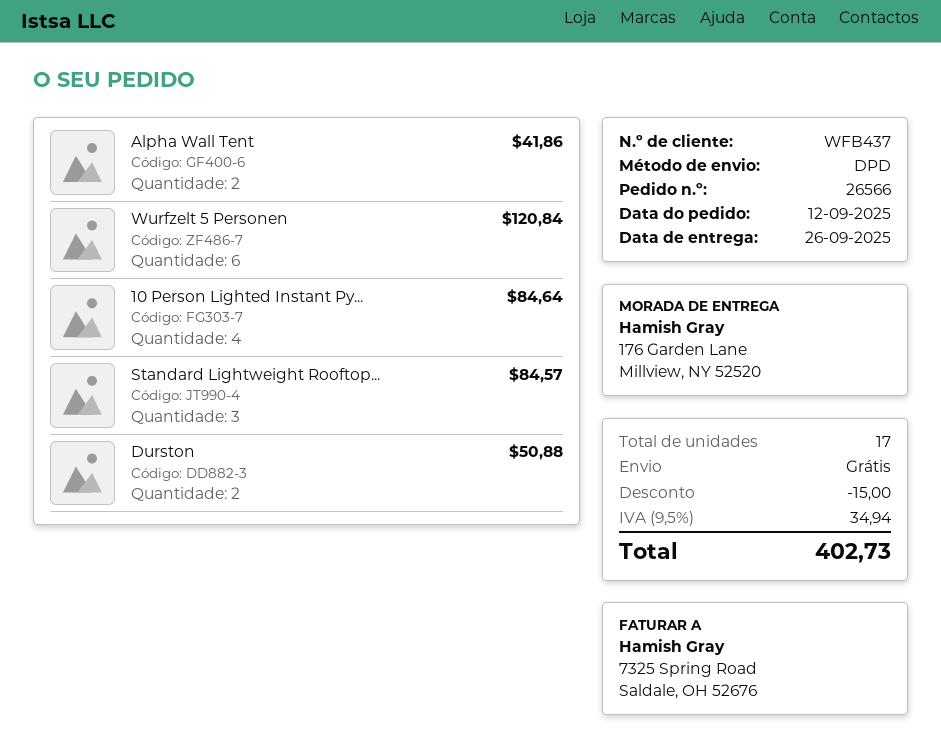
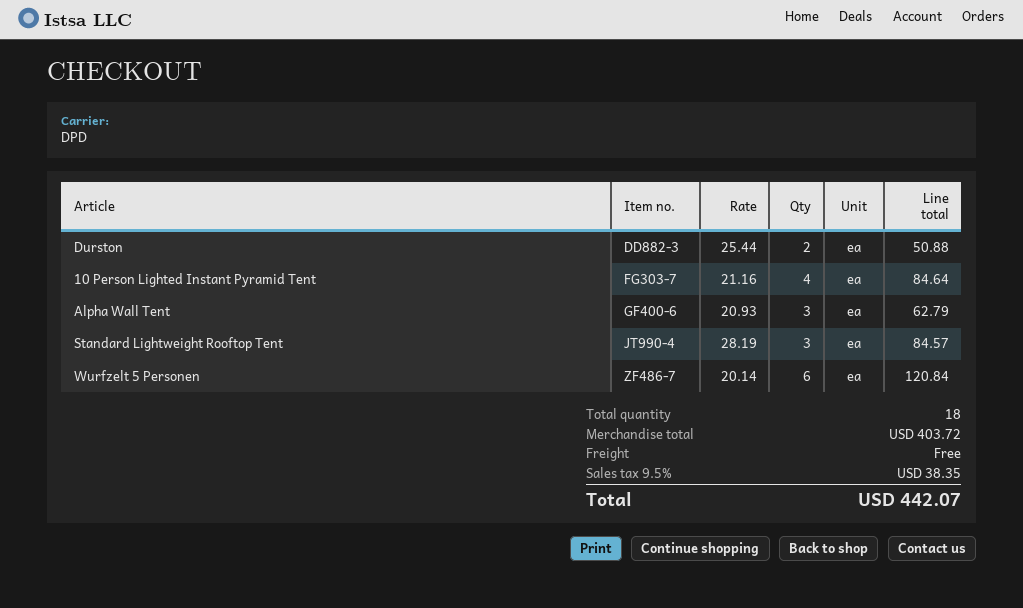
Alpha Wall Tent: 2 for 41.86 -> 3 for 62.79
total quantity: 17 -> 18
discount: 15.00 -> none
tax: 9.5% = 34.94 -> 9.5% = 38.35
total: 402.73 -> 442.07

